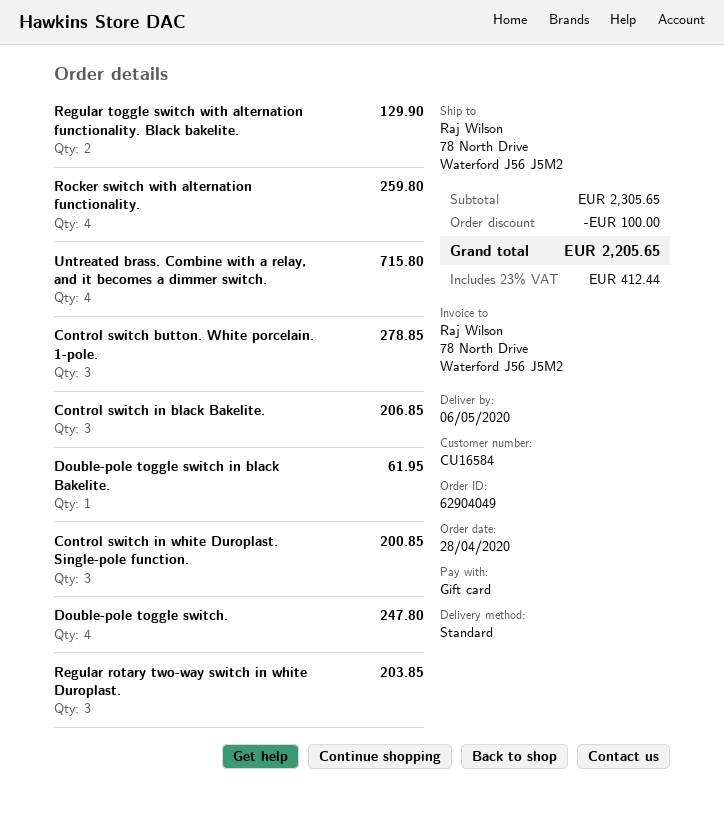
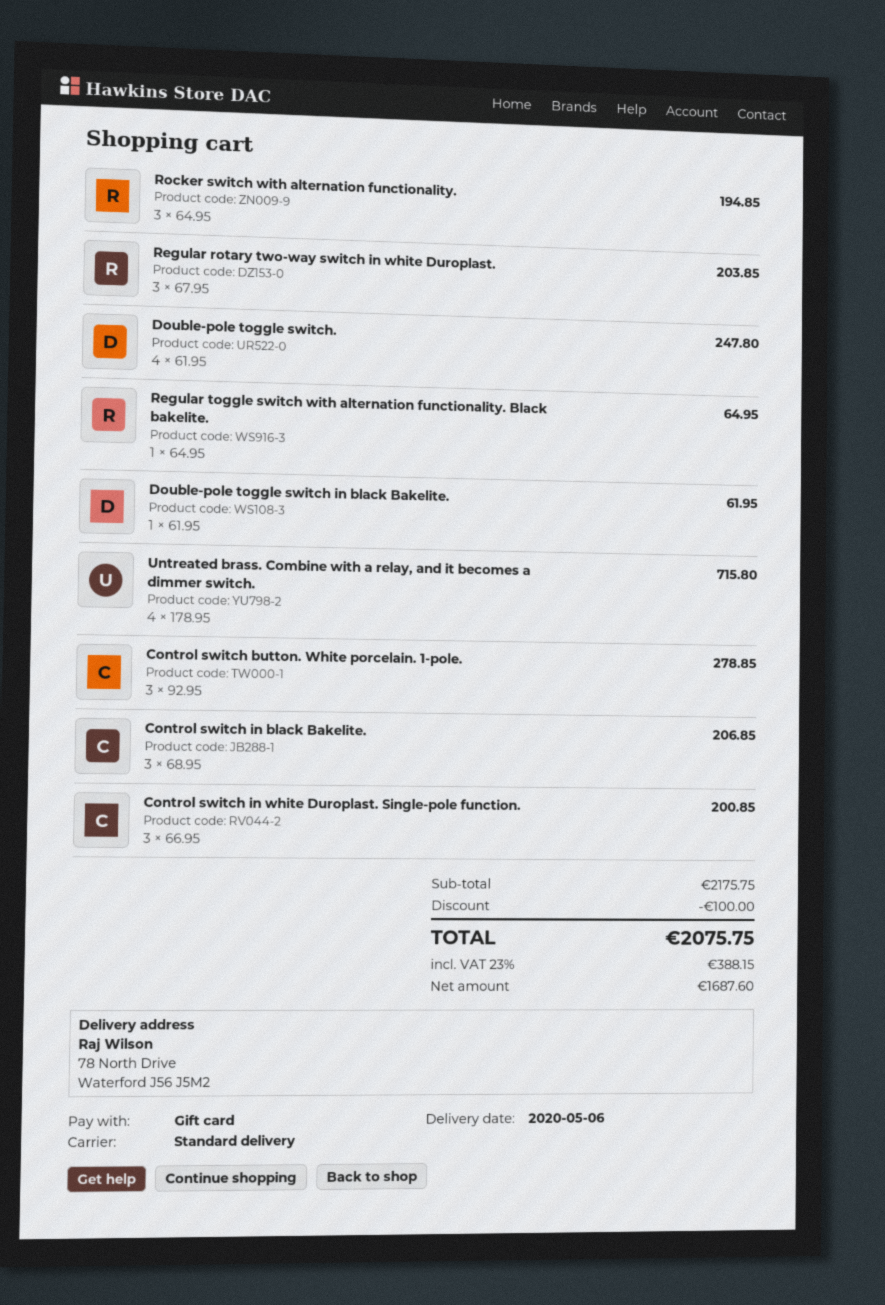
Regular toggle switch with alternation functionality. Black bakelite.: 2 for 129.90 -> 1 for 64.95
Rocker switch with alternation functionality.: 4 for 259.80 -> 3 for 194.85
subtotal: 2305.65 -> 2175.75
tax: 23% = 412.44 -> 23% = 388.15
total: 2205.65 -> 2075.75

